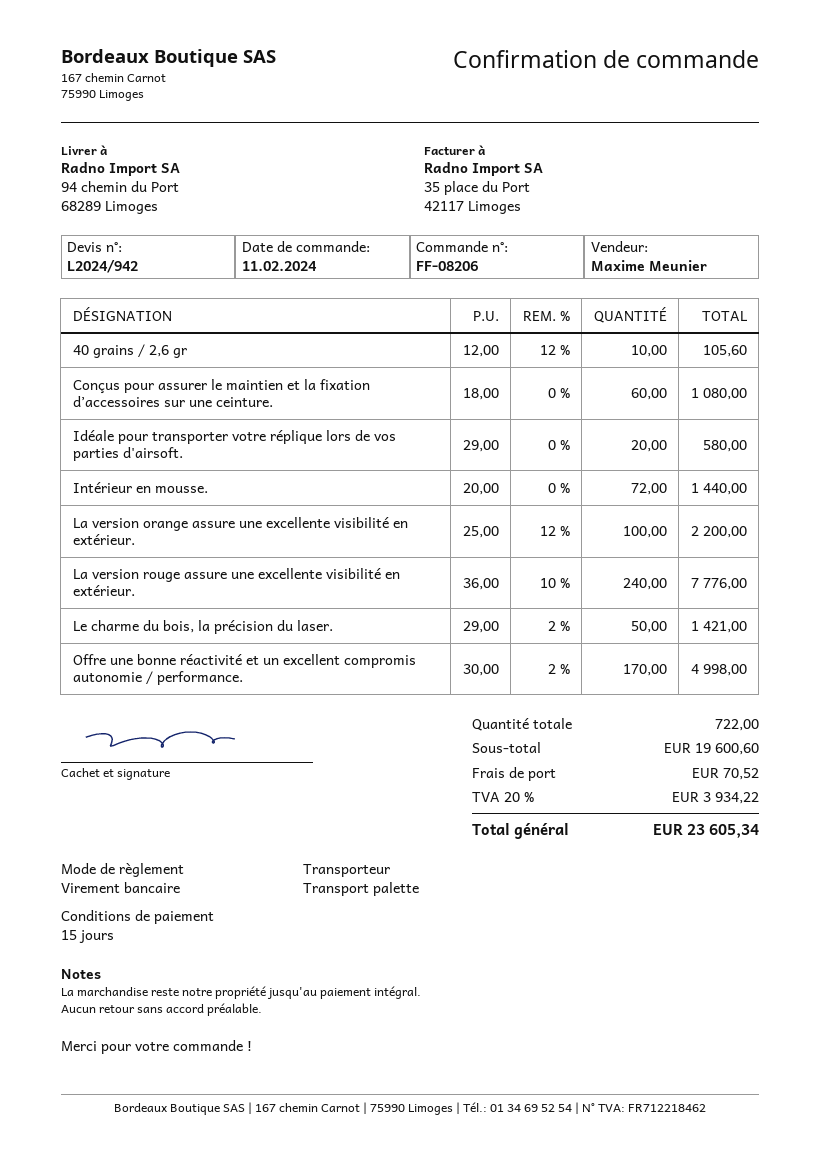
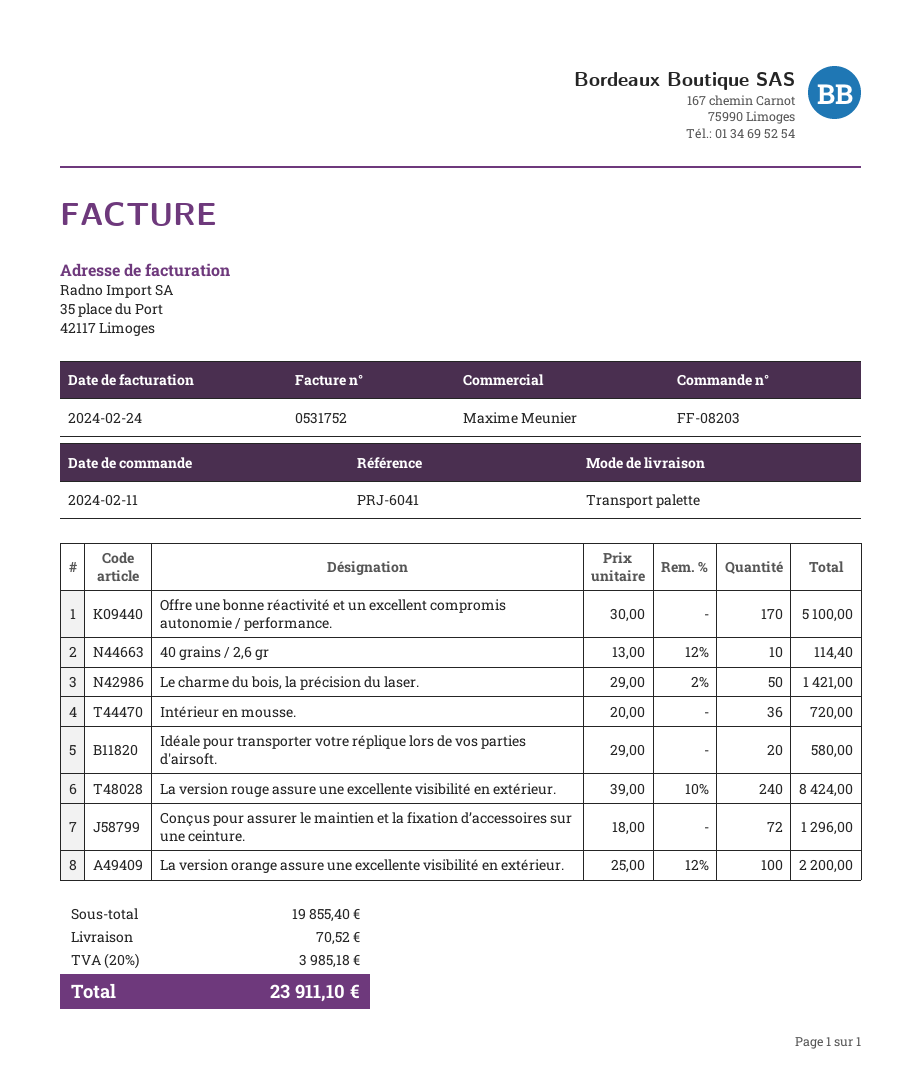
order number: FF-08206 -> FF-08203
40 grains / 2,6 gr: 10 x 12.00 - 12% = 105.60 -> 10 x 13.00 - 12% = 114.40
Conçus pour assurer le maintien et la fixation d’accessoires sur une ceinture.: 60 x 18.00 = 1080.00 -> 72 x 18.00 = 1296.00
Intérieur en mousse.: 72 x 20.00 = 1440.00 -> 36 x 20.00 = 720.00
La version rouge assure une excellente visibilité en extérieur.: 240 x 36.00 - 10% = 7776.00 -> 240 x 39.00 - 10% = 8424.00
Offre une bonne réactivité et un excellent compromis autonomie / performance.: 170 x 30.00 - 2% = 4998.00 -> 170 x 30.00 = 5100.00
subtotal: 19600.60 -> 19855.40
tax: 20% = 3934.22 -> 20% = 3985.18
total: 23605.34 -> 23911.10

